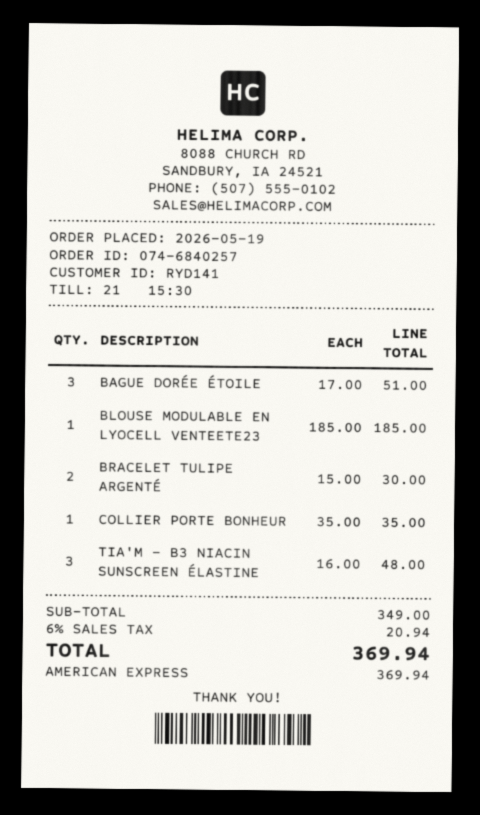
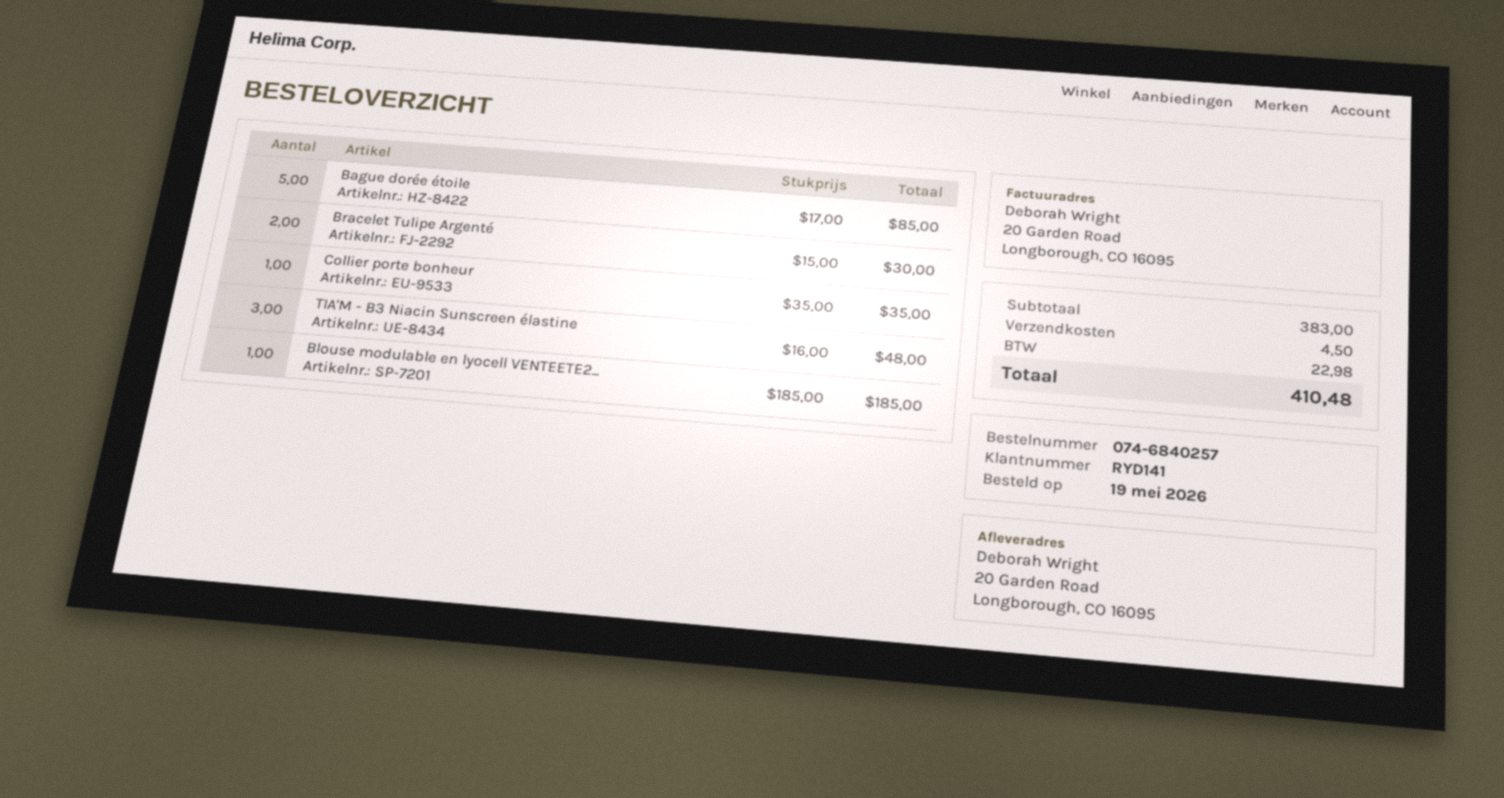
BAGUE DORÉE ÉTOILE: 3 x 17.00 = 51.00 -> 5 x 17.00 = 85.00
subtotal: 349.00 -> 383.00
shipping: none -> 4.50
tax: 20.94 -> 22.98
total: 369.94 -> 410.48

